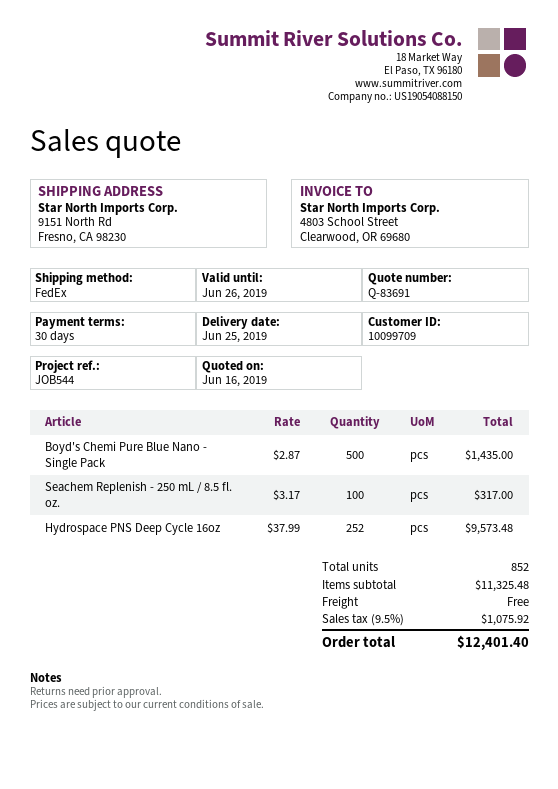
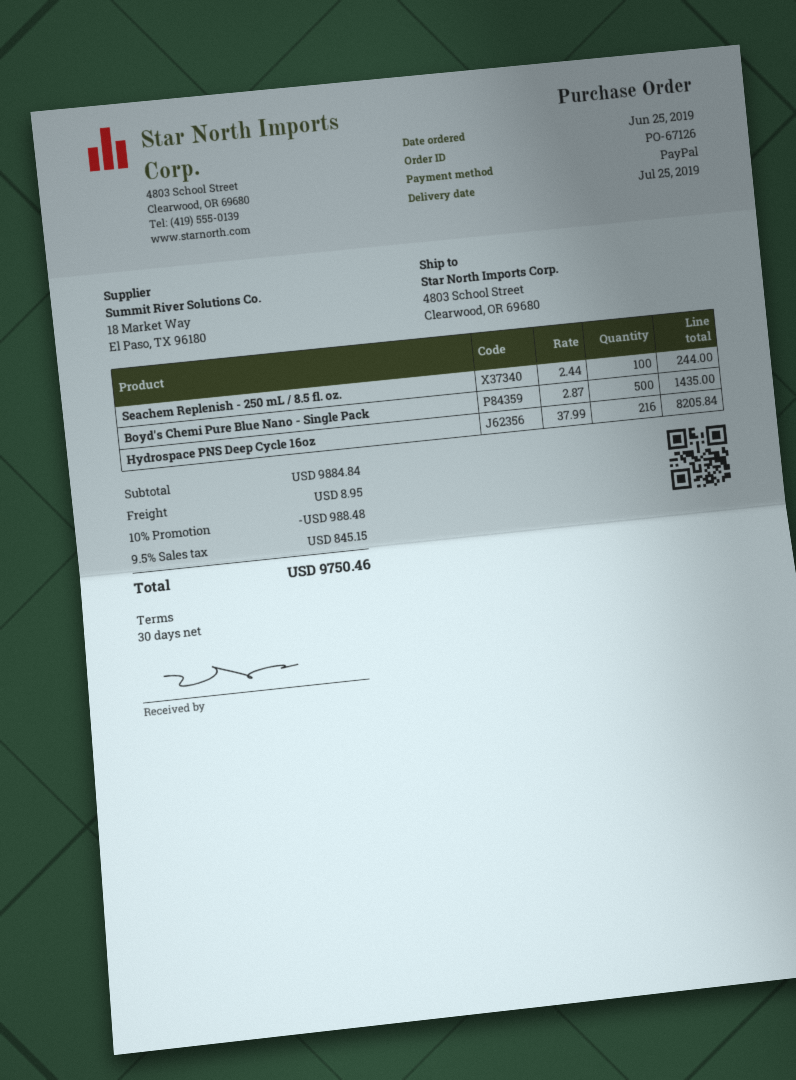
delivery date: 2019-06-25 -> 2019-07-25
ship to: 9151 North Rd, Fresno, CA 98230 -> 4803 School Street, Clearwood, OR 69680
Seachem Replenish - 250 mL / 8.5 fl. oz.: 100 x 3.17 = 317.00 -> 100 x 2.44 = 244.00
Hydrospace PNS Deep Cycle 16oz: 252 x 37.99 = 9573.48 -> 216 x 37.99 = 8205.84
subtotal: 11325.48 -> 9884.84
discount: none -> 10% = 988.48
shipping: 0.00 -> 8.95
tax: 9.5% = 1075.92 -> 9.5% = 845.15
total: 12401.40 -> 9750.46

